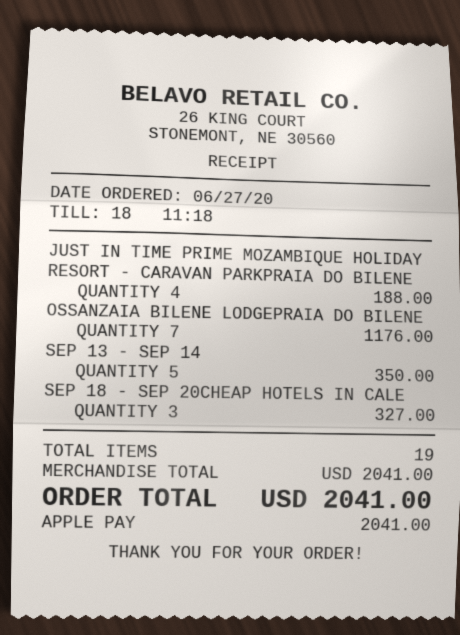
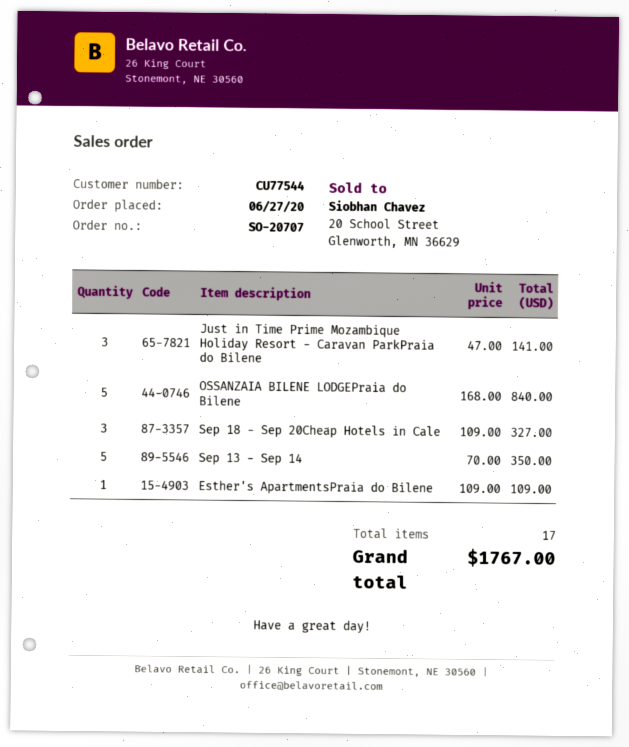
JUST IN TIME PRIME MOZAMBIQUE HOLIDAY RESORT - CARAVAN PARKPRAIA DO BILENE: 4 for 188.00 -> 3 for 141.00
OSSANZAIA BILENE LODGEPRAIA DO BILENE: 7 for 1176.00 -> 5 for 840.00
Esther's ApartmentsPraia do Bilene: none -> 1 for 109.00
total quantity: 19 -> 17
total: 2041.00 -> 1767.00

